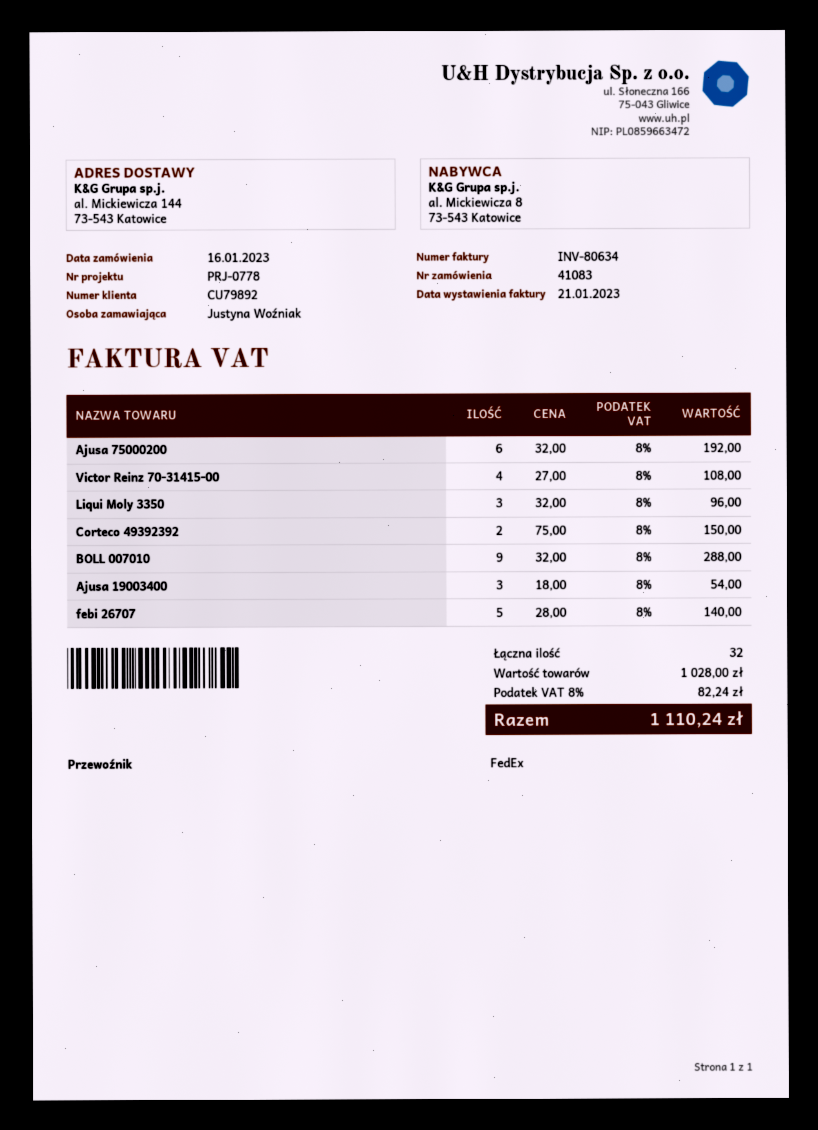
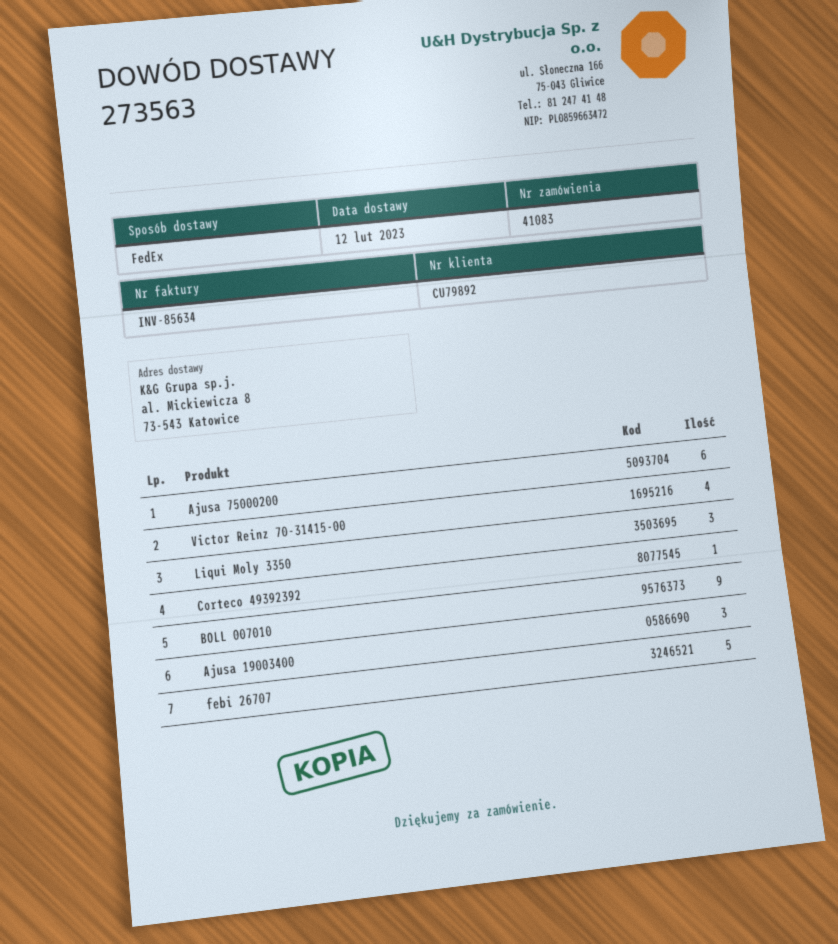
invoice number: INV-80634 -> INV-85634
ship to: al. Mickiewicza 144, 73-543 Katowice -> al. Mickiewicza 8, 73-543 Katowice
Corteco 49392392: 2 -> 1

